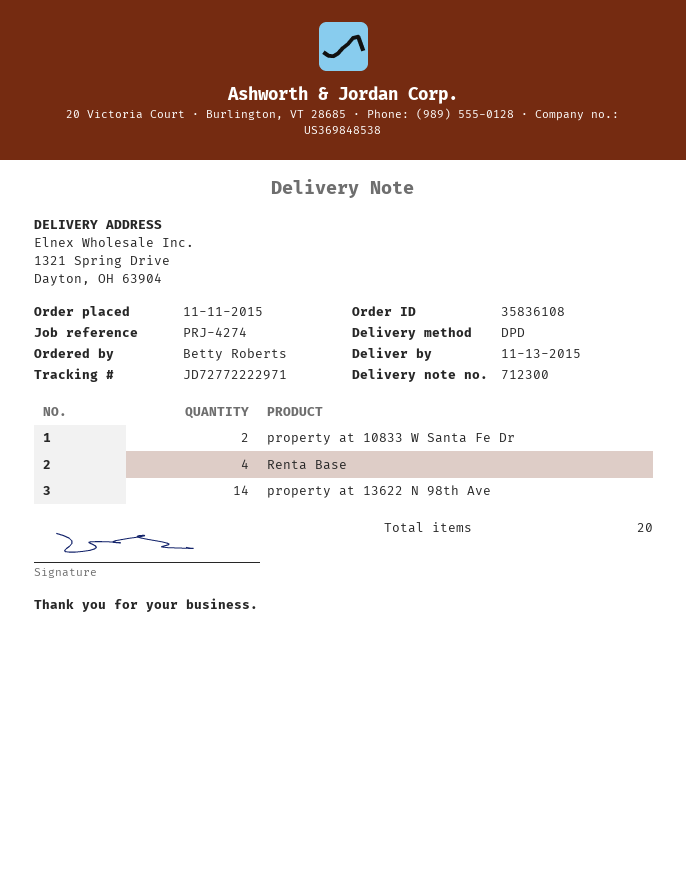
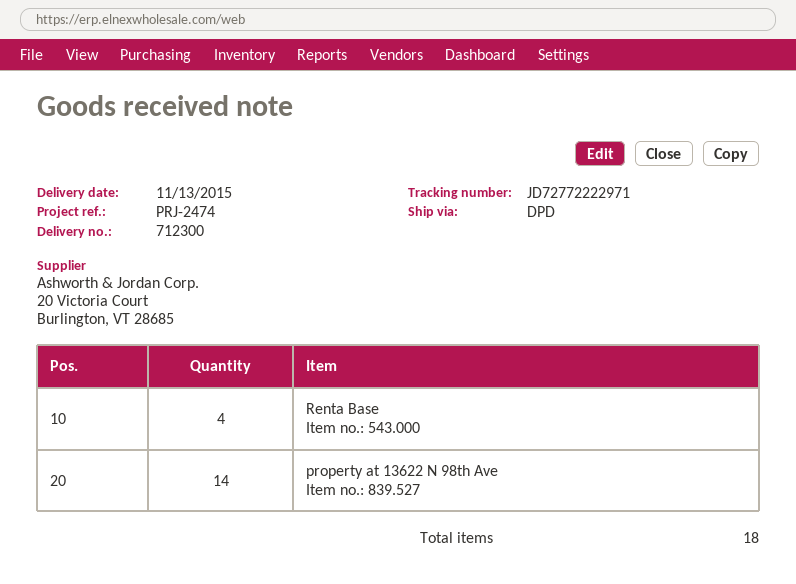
reference: PRJ-4274 -> PRJ-2474
property at 10833 W Santa Fe Dr: 2 -> none
total quantity: 20 -> 18

